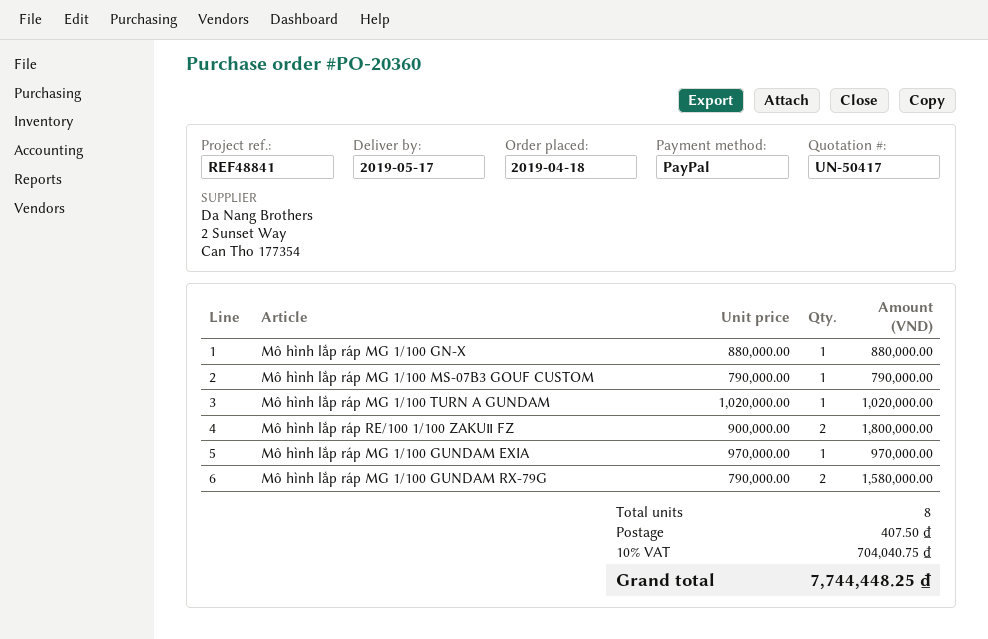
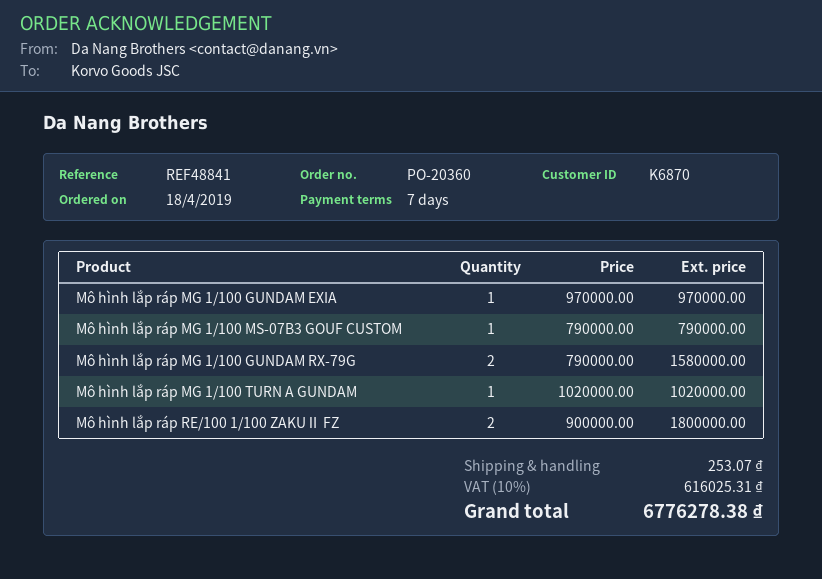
Mô hình lắp ráp MG 1/100 GN-X: 1 x 880000.00 = 880000.00 -> none
shipping: 407.50 -> 253.07
tax: 10% = 704040.75 -> 10% = 616025.31
total: 7744448.25 -> 6776278.38

